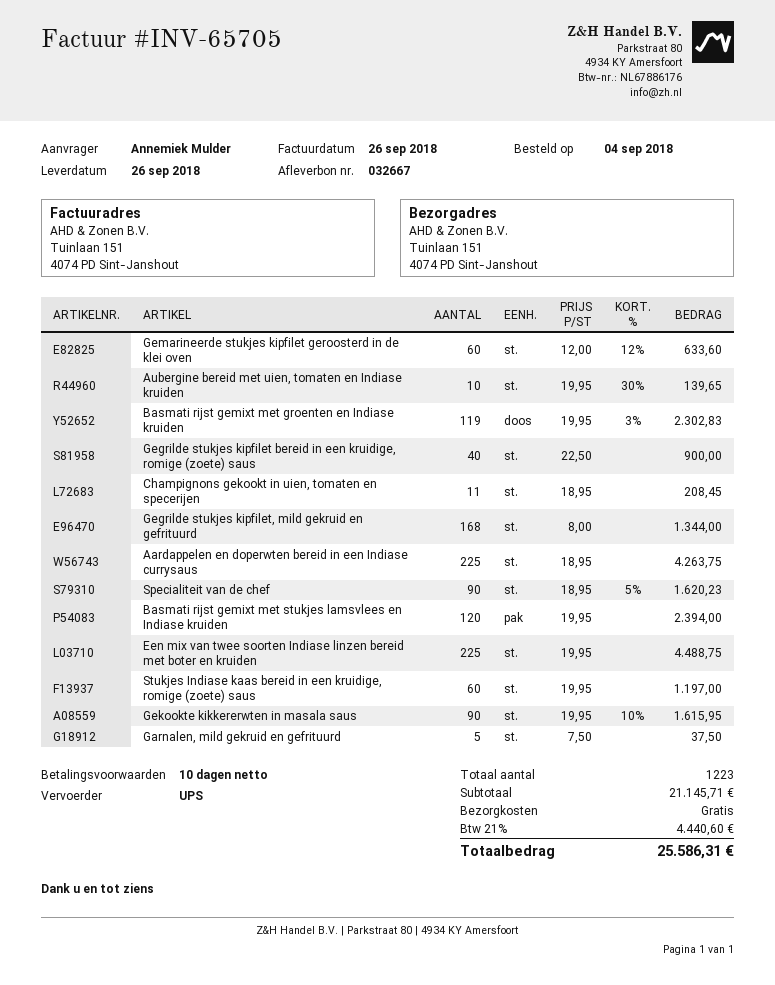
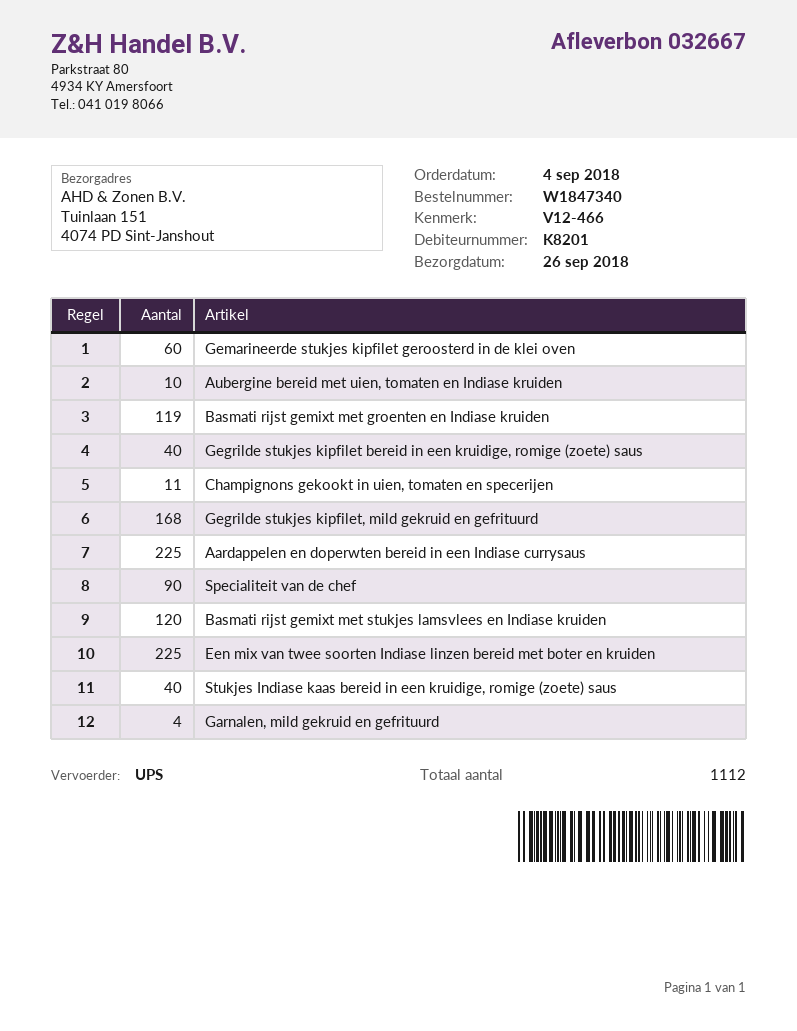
Stukjes Indiase kaas bereid in een kruidige, romige (zoete) saus: 60 -> 40
Gekookte kikkererwten in masala saus: 90 -> none
Garnalen, mild gekruid en gefrituurd: 5 -> 4
total quantity: 1223 -> 1112

